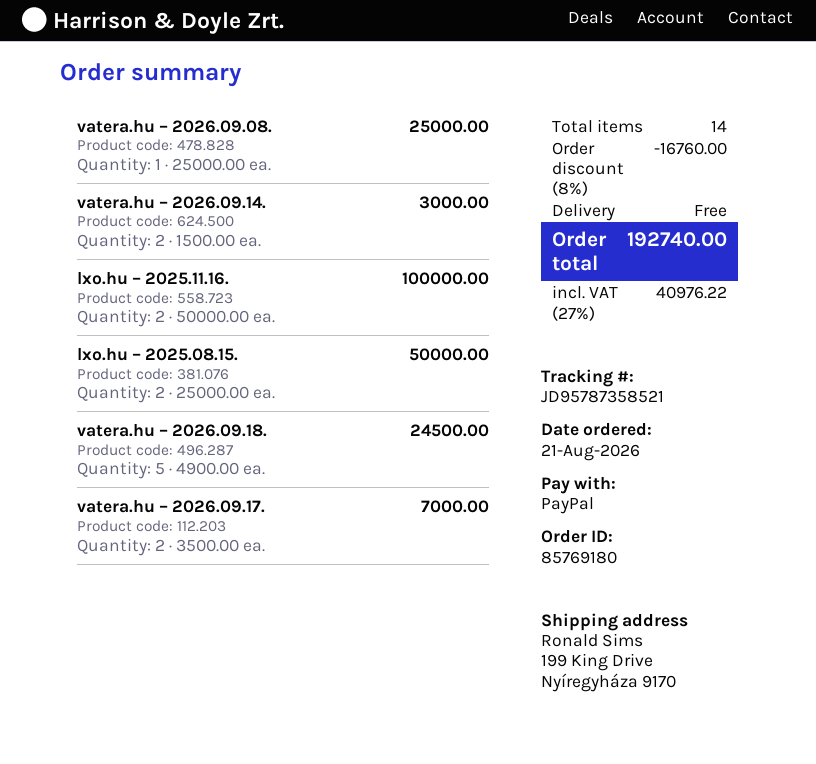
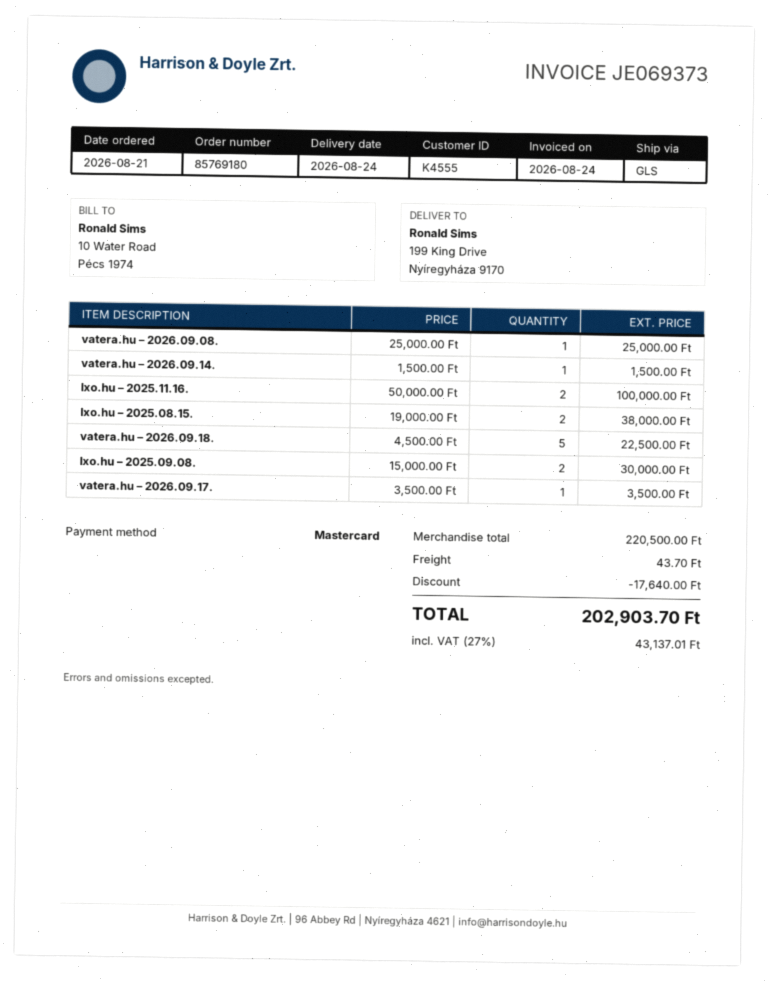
payment method: PayPal -> Mastercard
vatera.hu – 2026.09.14.: 2 x 1500.00 = 3000.00 -> 1 x 1500.00 = 1500.00
lxo.hu – 2025.08.15.: 2 x 25000.00 = 50000.00 -> 2 x 19000.00 = 38000.00
vatera.hu – 2026.09.18.: 5 x 4900.00 = 24500.00 -> 5 x 4500.00 = 22500.00
vatera.hu – 2026.09.17.: 2 x 3500.00 = 7000.00 -> 1 x 3500.00 = 3500.00
lxo.hu – 2025.09.08.: none -> 2 x 15000.00 = 30000.00
discount: 16760.00 -> 17640.00
shipping: 0.00 -> 43.70
tax: 27% = 40976.22 -> 27% = 43137.01
total: 192740.00 -> 202903.70

